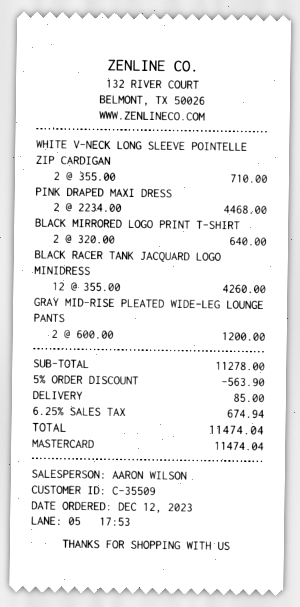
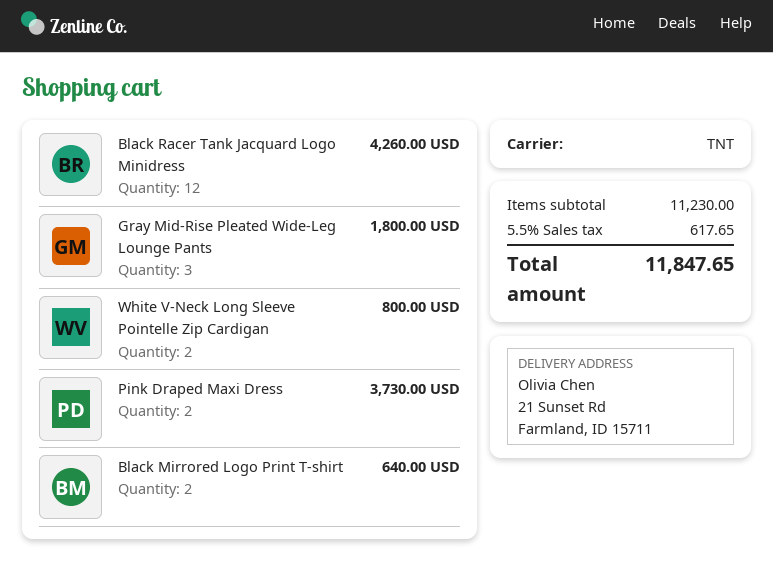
WHITE V-NECK LONG SLEEVE POINTELLE ZIP CARDIGAN: 2 for 710.00 -> 2 for 800.00
PINK DRAPED MAXI DRESS: 2 for 4468.00 -> 2 for 3730.00
GRAY MID-RISE PLEATED WIDE-LEG LOUNGE PANTS: 2 for 1200.00 -> 3 for 1800.00
subtotal: 11278.00 -> 11230.00
discount: 5% = 563.90 -> none
shipping: 85.00 -> none
tax: 6.25% = 674.94 -> 5.5% = 617.65
total: 11474.04 -> 11847.65

